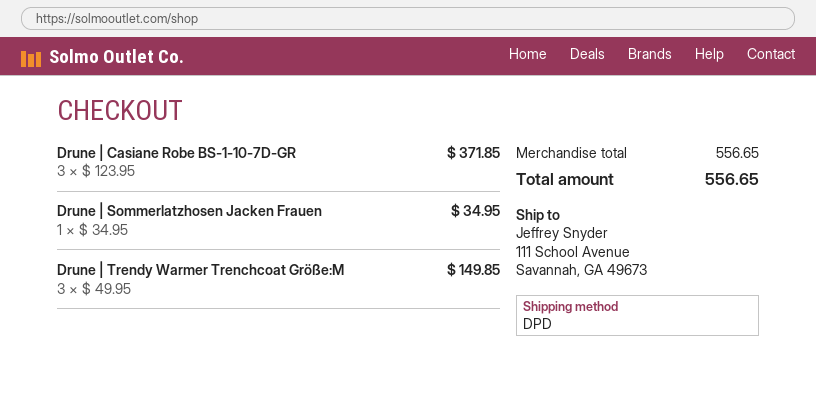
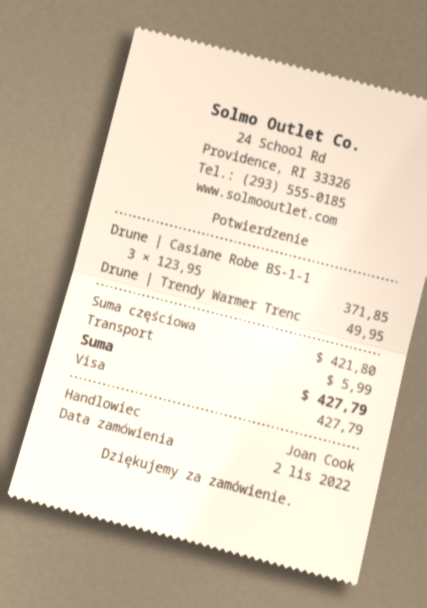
Drune | Sommerlatzhosen Jacken Frauen: 1 x 34.95 = 34.95 -> none
Drune | Trendy Warmer Trenchcoat Größe:M: 3 x 49.95 = 149.85 -> 1 x 49.95 = 49.95
subtotal: 556.65 -> 421.80
shipping: none -> 5.99
total: 556.65 -> 427.79

